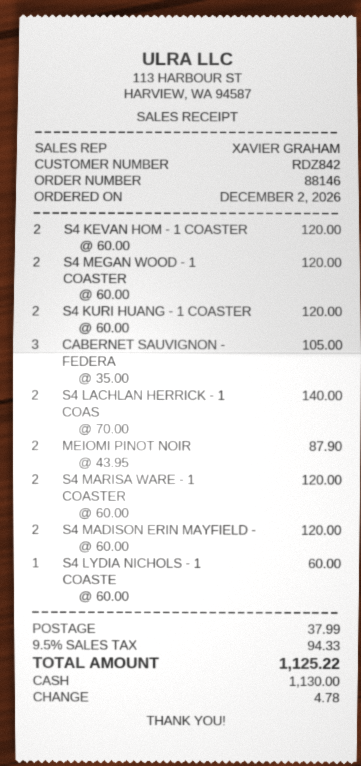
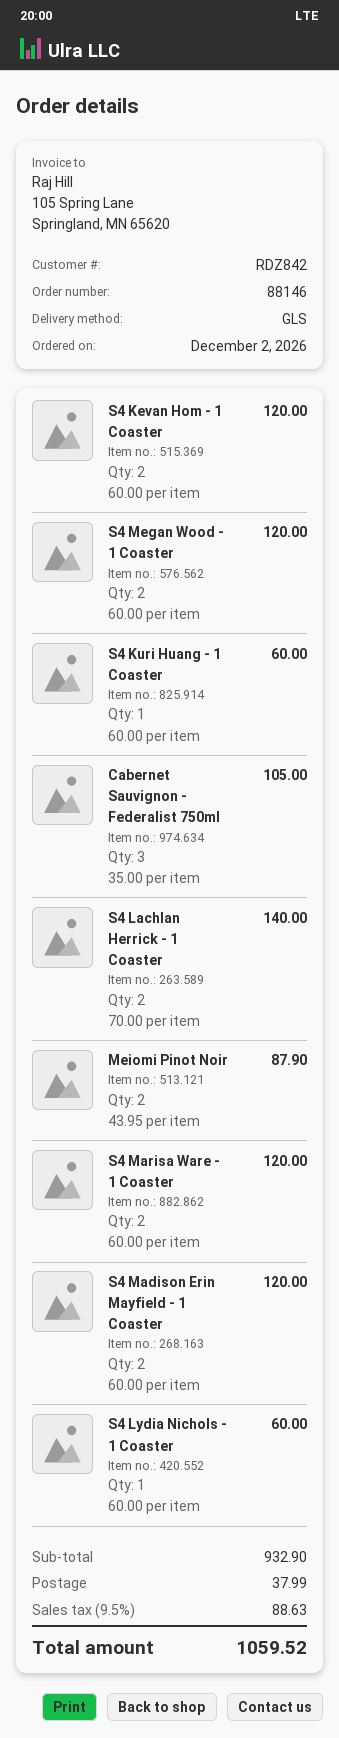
S4 KURI HUANG - 1 COASTER: 2 x 60.00 = 120.00 -> 1 x 60.00 = 60.00
tax: 9.5% = 94.33 -> 9.5% = 88.63
total: 1125.22 -> 1059.52

